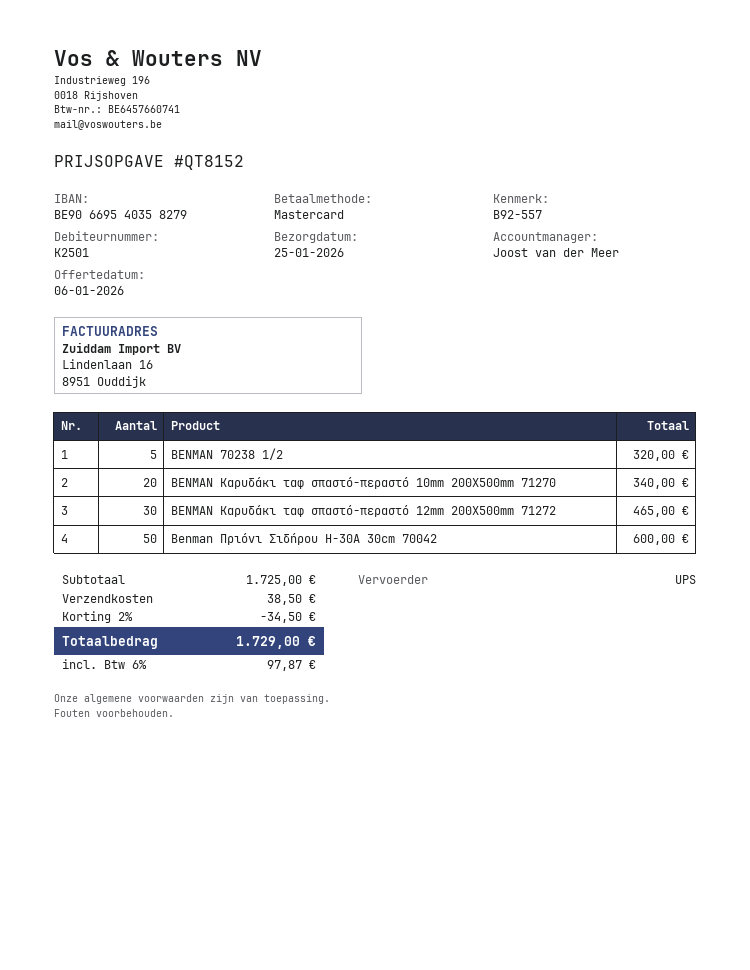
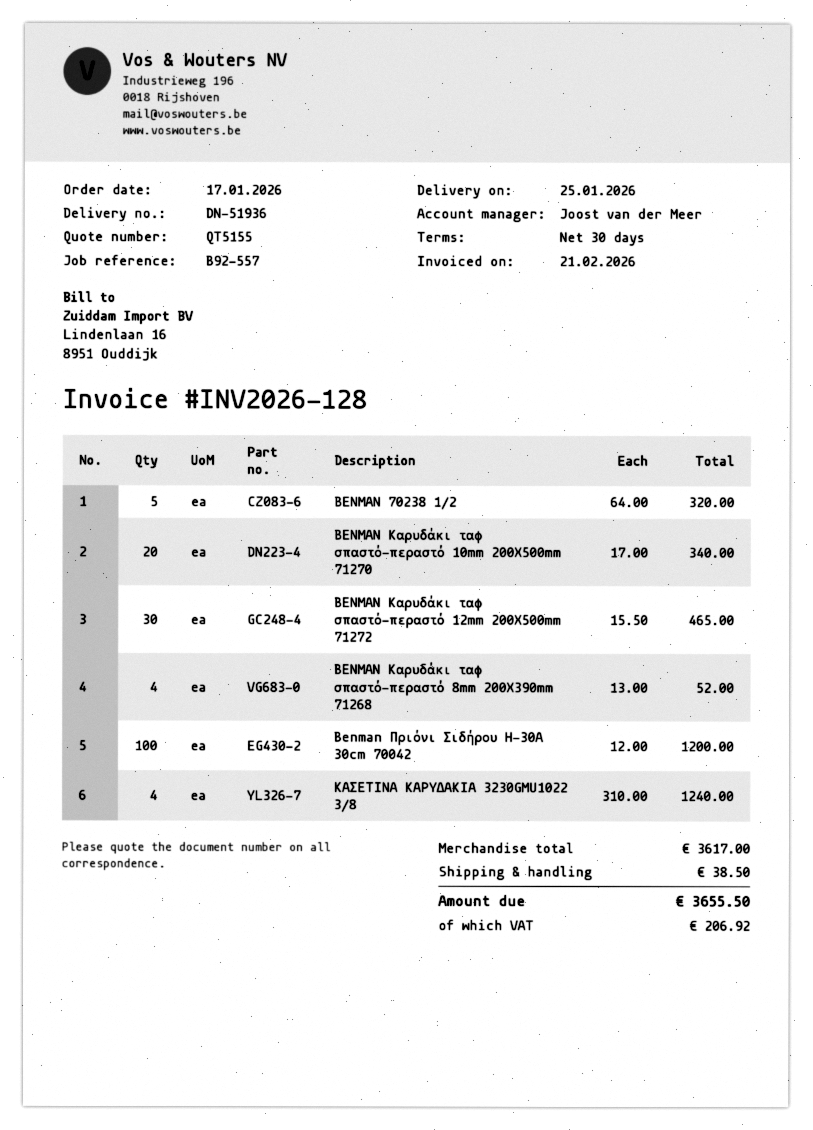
quote number: QT8152 -> QT5155
Benman Πριόνι Σιδήρου H-30A 30cm 70042: 50 for 600.00 -> 100 for 1200.00
BENMAN Καρυδάκι ταφ σπαστό-περαστό 8mm 200X390mm 71268: none -> 4 for 52.00
ΚΑΣΕΤΙΝΑ ΚΑΡΥΔΑΚΙΑ 3230GMU1022 3/8: none -> 4 for 1240.00
subtotal: 1725.00 -> 3617.00
discount: 2% = 34.50 -> none
tax: 97.87 -> 206.92
total: 1729.00 -> 3655.50

